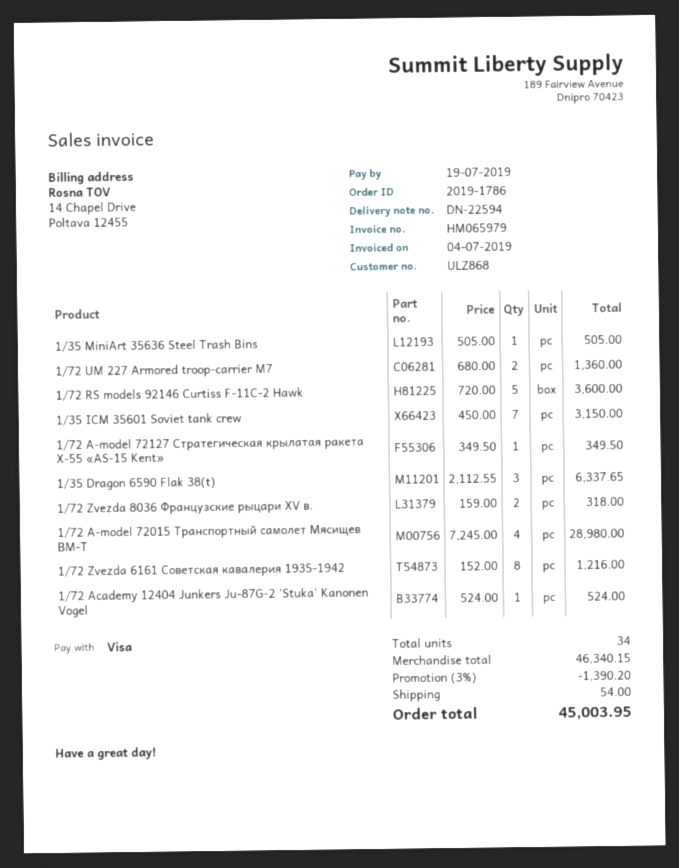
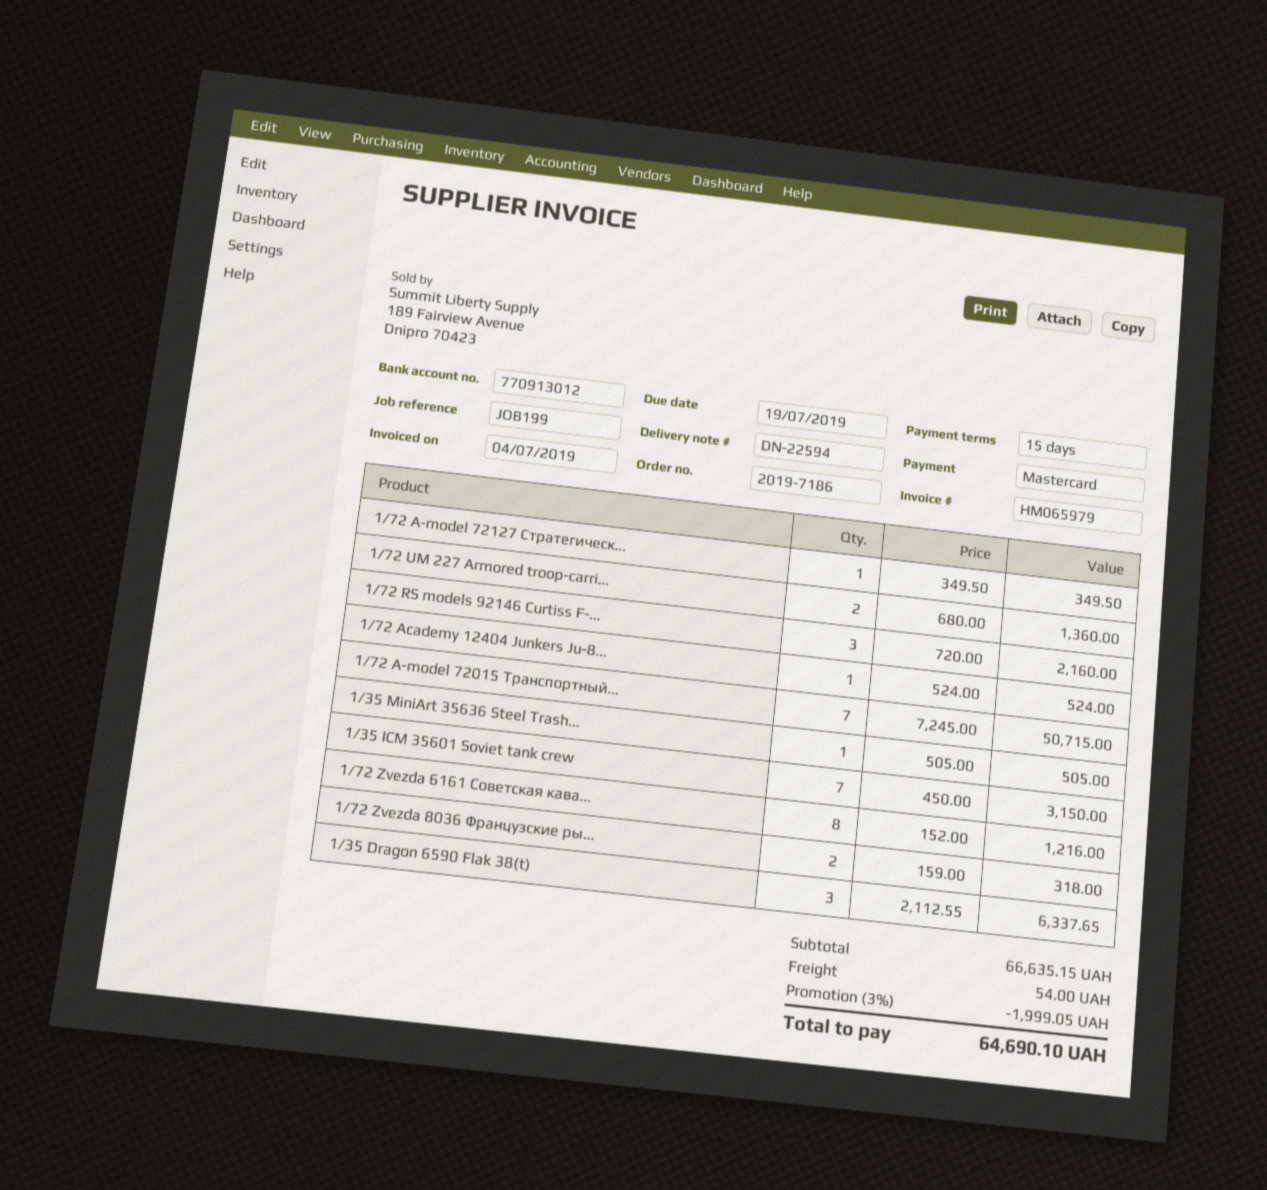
order number: 2019-1786 -> 2019-7186
payment method: Visa -> Mastercard
1/72 RS models 92146 Curtiss F-11C-2 Hawk: 5 x 720.00 = 3600.00 -> 3 x 720.00 = 2160.00
1/72 A-model 72015 Tранспортный самолет Мясищев ВМ-Т: 4 x 7245.00 = 28980.00 -> 7 x 7245.00 = 50715.00
subtotal: 46340.15 -> 66635.15
discount: 3% = 1390.20 -> 3% = 1999.05
total: 45003.95 -> 64690.10

